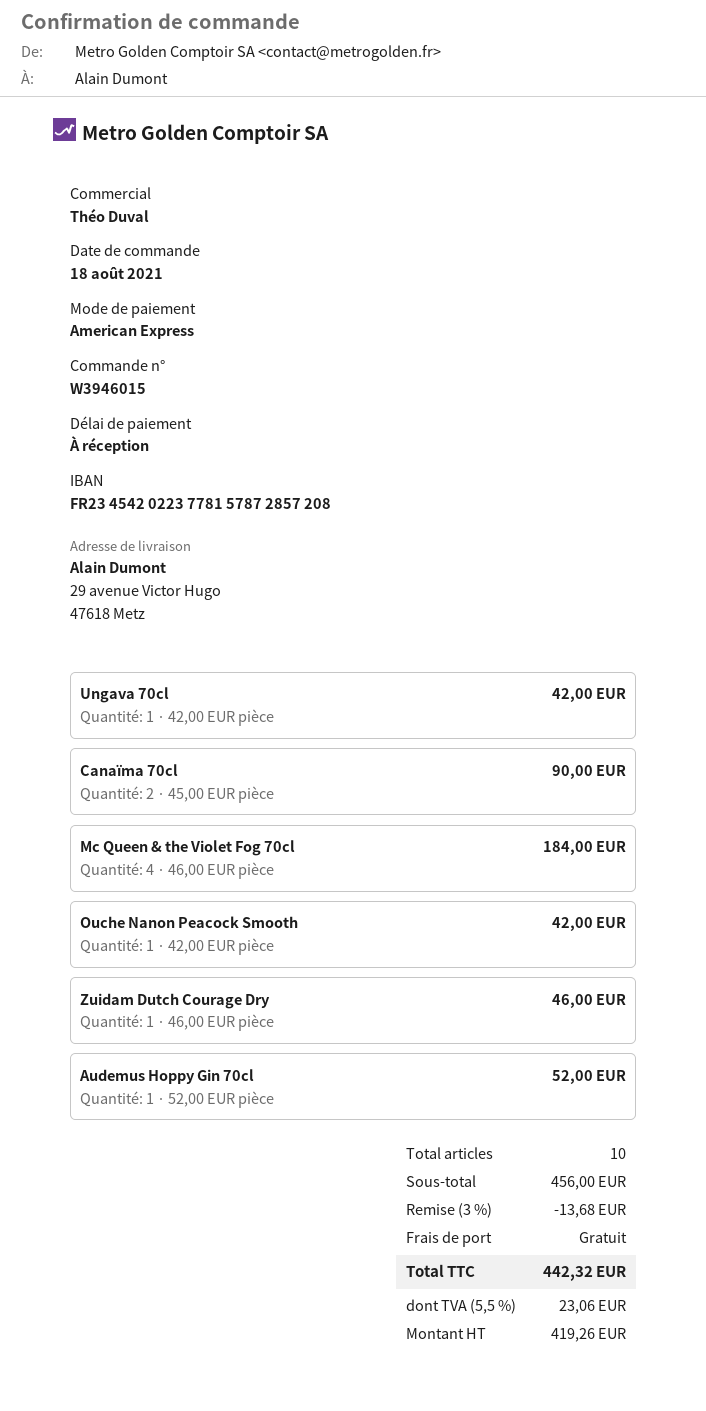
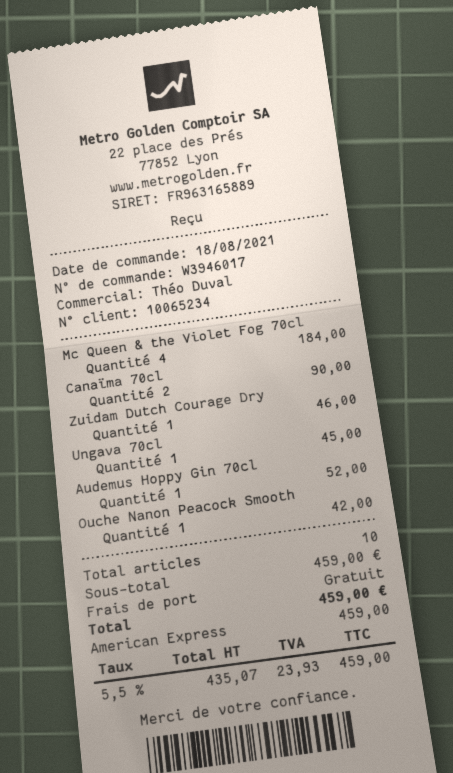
order number: W3946015 -> W3946017
Ungava 70cl: 1 for 42.00 -> 1 for 45.00
subtotal: 456.00 -> 459.00
discount: 3% = 13.68 -> none
net: 419.26 -> 435.07
tax: 5.5% = 23.06 -> 5.5% = 23.93
total: 442.32 -> 459.00

